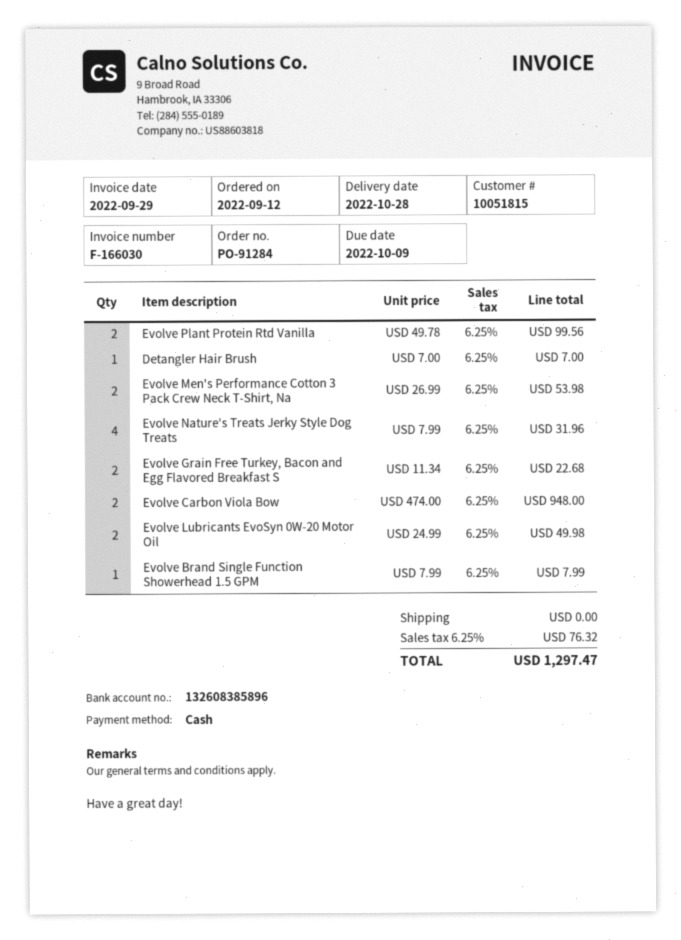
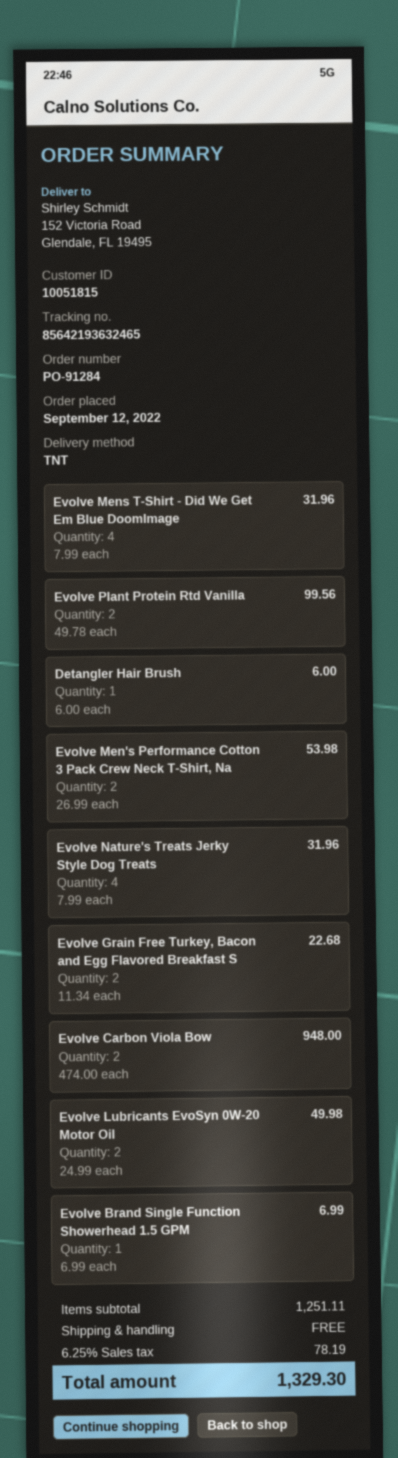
Detangler Hair Brush: 1 x 7.00 = 7.00 -> 1 x 6.00 = 6.00
Evolve Brand Single Function Showerhead 1.5 GPM: 1 x 7.99 = 7.99 -> 1 x 6.99 = 6.99
Evolve Mens T-Shirt - Did We Get Em Blue DoomImage: none -> 4 x 7.99 = 31.96
tax: 6.25% = 76.32 -> 6.25% = 78.19
total: 1297.47 -> 1329.30

